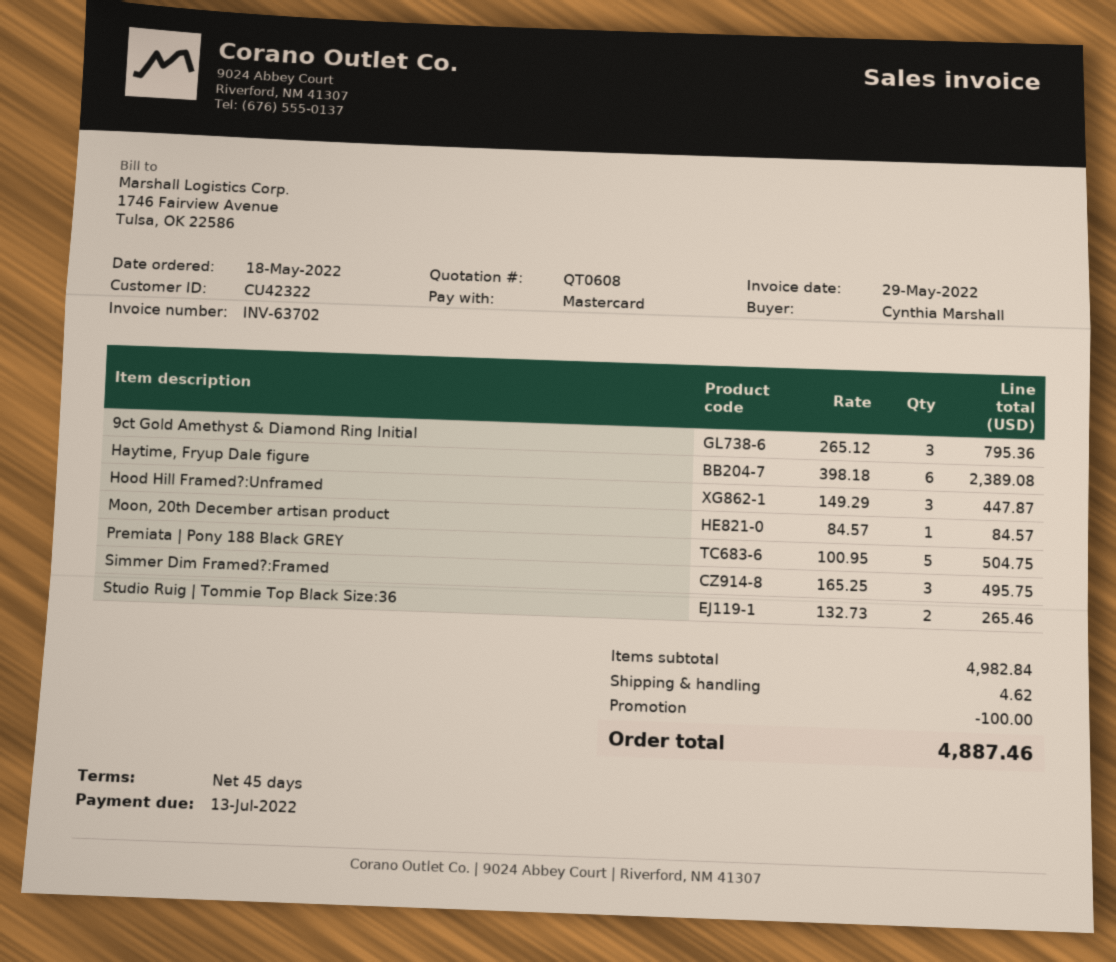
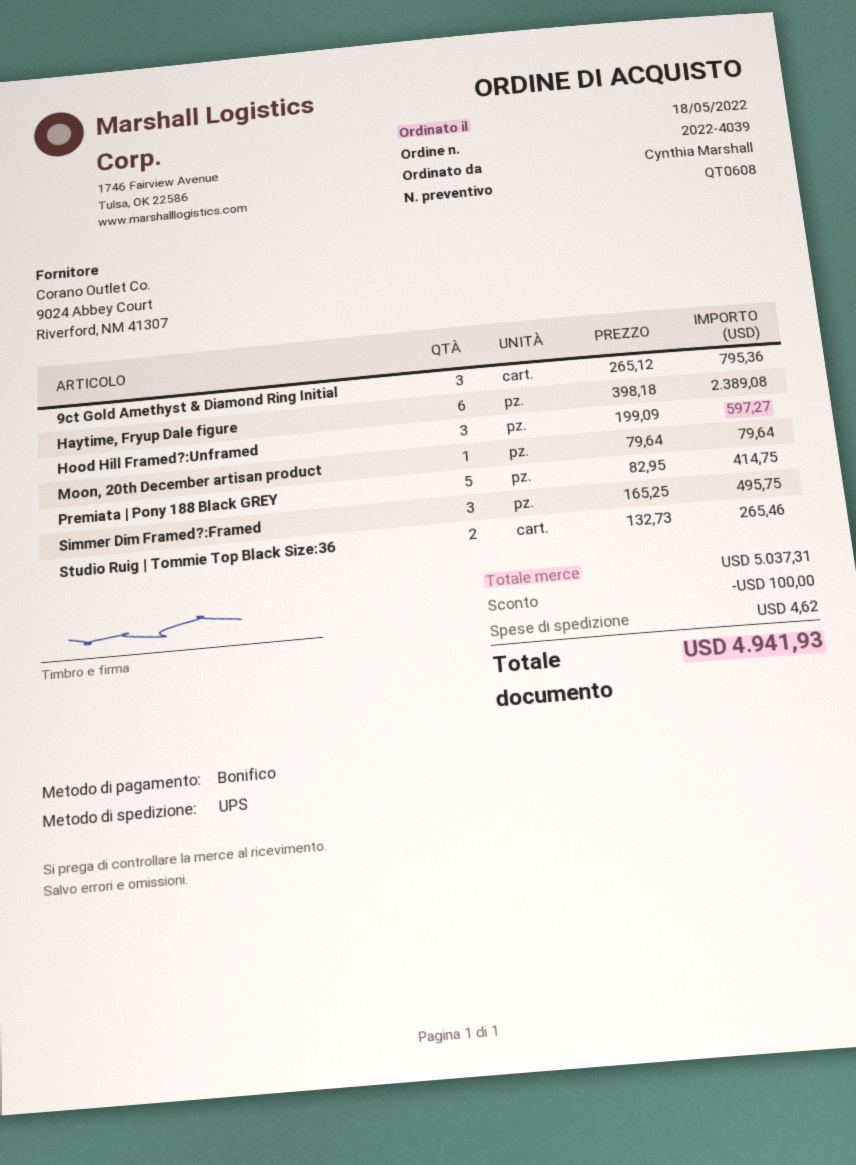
payment method: Mastercard -> bank transfer
Hood Hill Framed?:Unframed: 3 x 149.29 = 447.87 -> 3 x 199.09 = 597.27
Moon, 20th December artisan product: 1 x 84.57 = 84.57 -> 1 x 79.64 = 79.64
Premiata | Pony 188 Black GREY: 5 x 100.95 = 504.75 -> 5 x 82.95 = 414.75
subtotal: 4982.84 -> 5037.31
total: 4887.46 -> 4941.93

